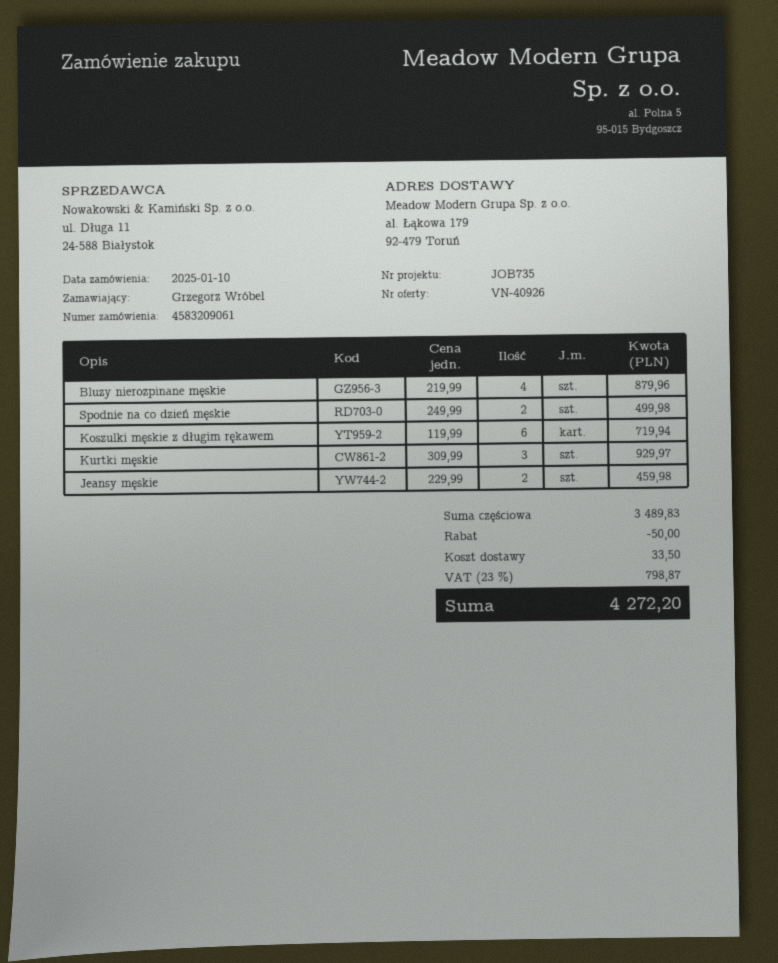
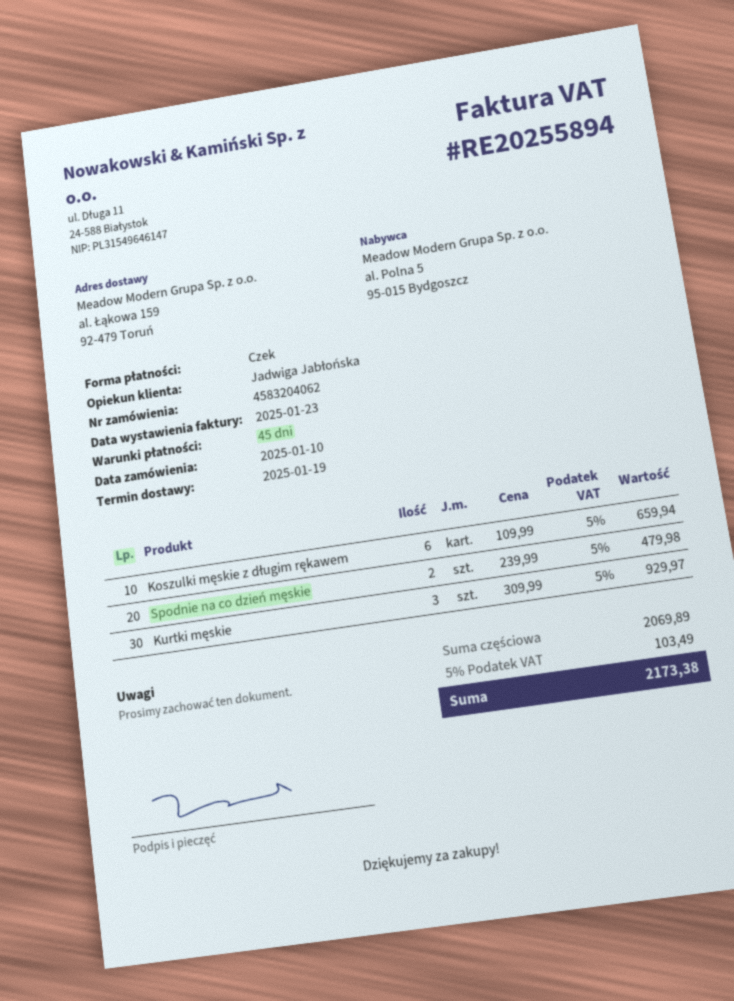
order number: 4583209061 -> 4583204062
ship to: al. Łąkowa 179, 92-479 Toruń -> al. Łąkowa 159, 92-479 Toruń
Bluzy nierozpinane męskie: 4 x 219.99 = 879.96 -> none
Spodnie na co dzień męskie: 2 x 249.99 = 499.98 -> 2 x 239.99 = 479.98
Koszulki męskie z długim rękawem: 6 x 119.99 = 719.94 -> 6 x 109.99 = 659.94
Jeansy męskie: 2 x 229.99 = 459.98 -> none
subtotal: 3489.83 -> 2069.89
discount: 50.00 -> none
shipping: 33.50 -> none
tax: 23% = 798.87 -> 5% = 103.49
total: 4272.20 -> 2173.38

